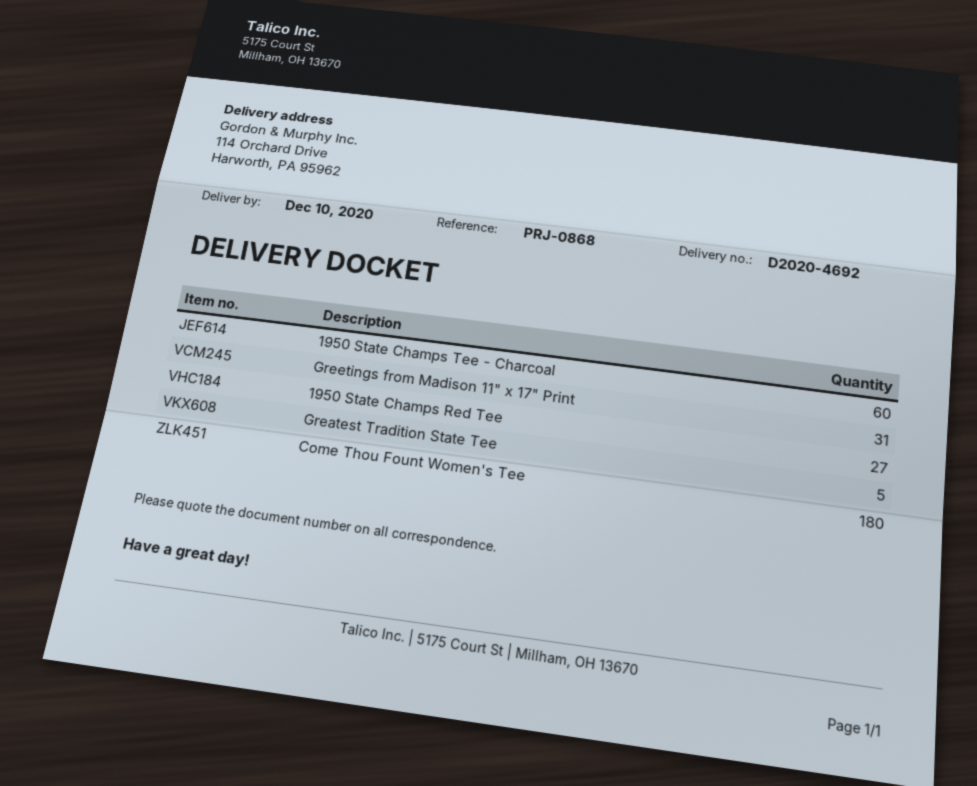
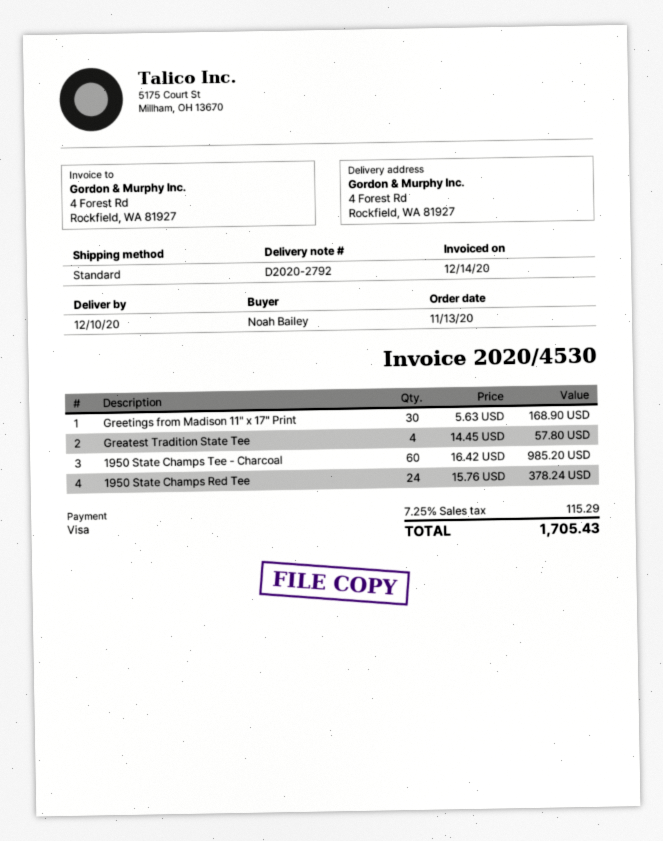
delivery note number: D2020-4692 -> D2020-2792
ship to: 114 Orchard Drive, Harworth, PA 95962 -> 4 Forest Rd, Rockfield, WA 81927
Greetings from Madison 11" x 17" Print: 31 -> 30
1950 State Champs Red Tee: 27 -> 24
Greatest Tradition State Tee: 5 -> 4
Come Thou Fount Women's Tee: 180 -> none

